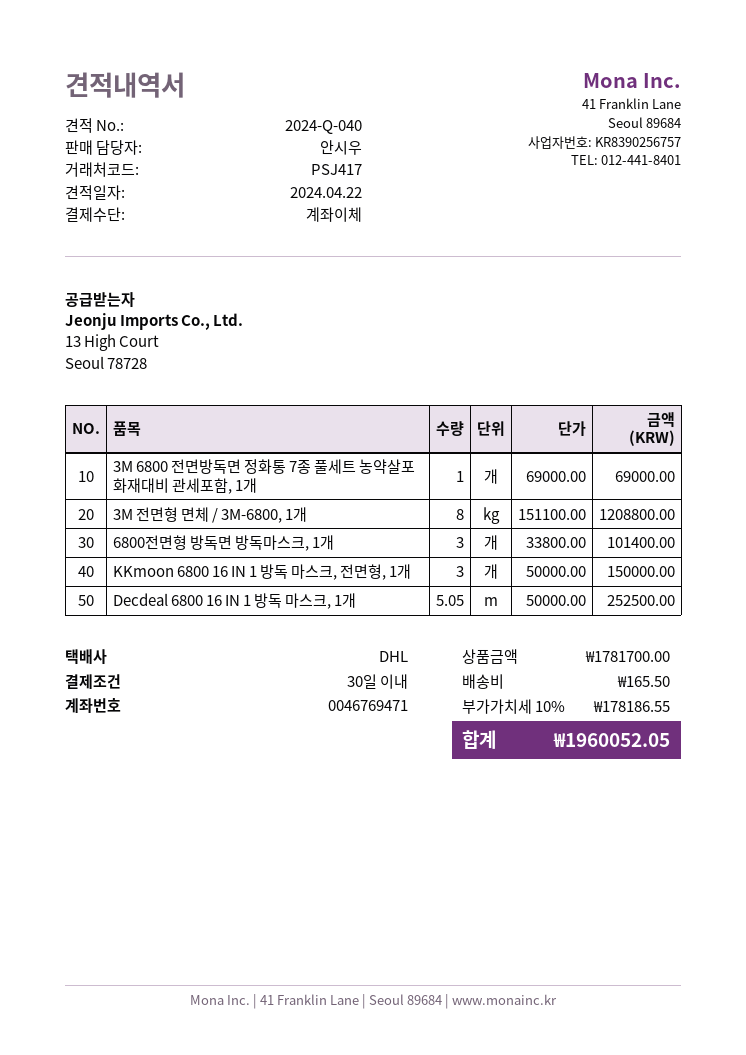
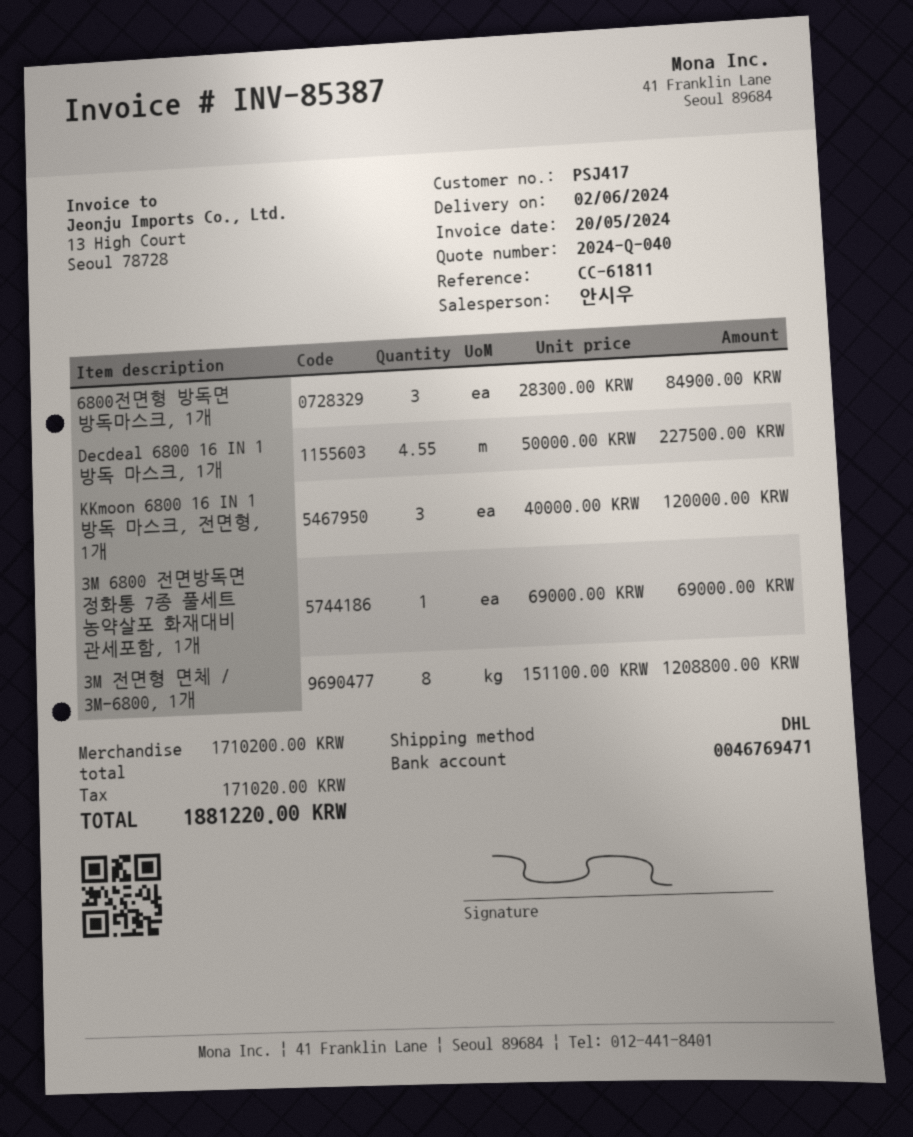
6800전면형 방독면 방독마스크, 1개: 3 x 33800.00 = 101400.00 -> 3 x 28300.00 = 84900.00
KKmoon 6800 16 IN 1 방독 마스크, 전면형, 1개: 3 x 50000.00 = 150000.00 -> 3 x 40000.00 = 120000.00
Decdeal 6800 16 IN 1 방독 마스크, 1개: 5.05 x 50000.00 = 252500.00 -> 4.55 x 50000.00 = 227500.00
subtotal: 1781700.00 -> 1710200.00
shipping: 165.50 -> none
tax: 178186.55 -> 171020.00
total: 1960052.05 -> 1881220.00

